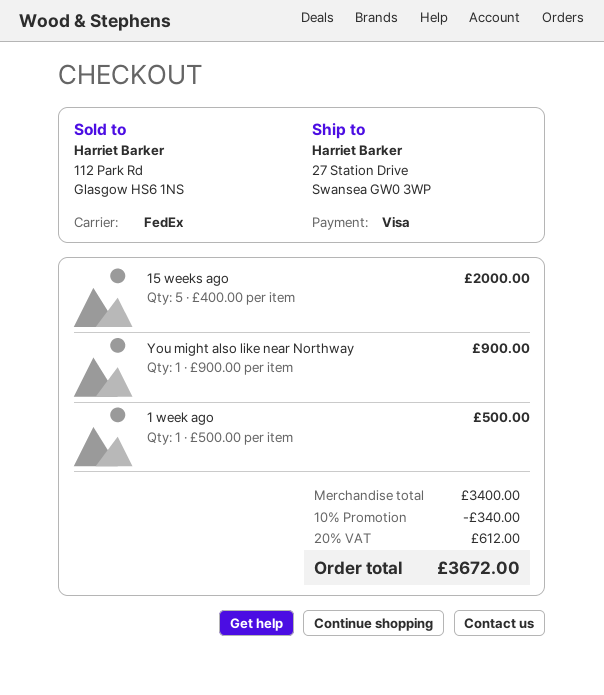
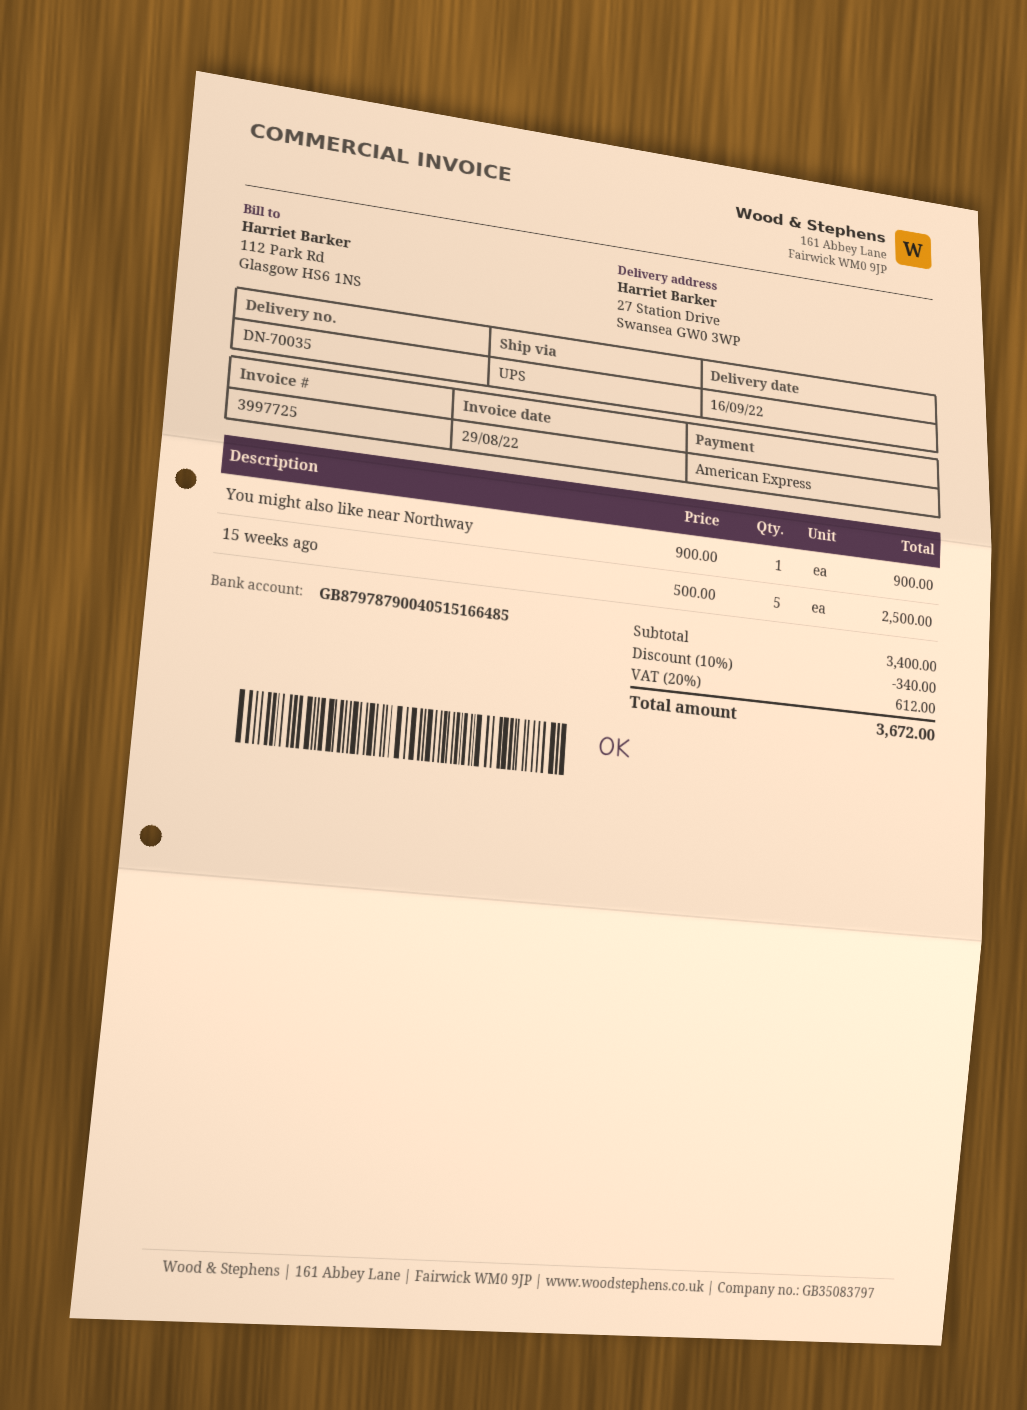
payment method: Visa -> American Express
shipping method: FedEx -> UPS
15 weeks ago: 5 x 400.00 = 2000.00 -> 5 x 500.00 = 2500.00
1 week ago: 1 x 500.00 = 500.00 -> none

